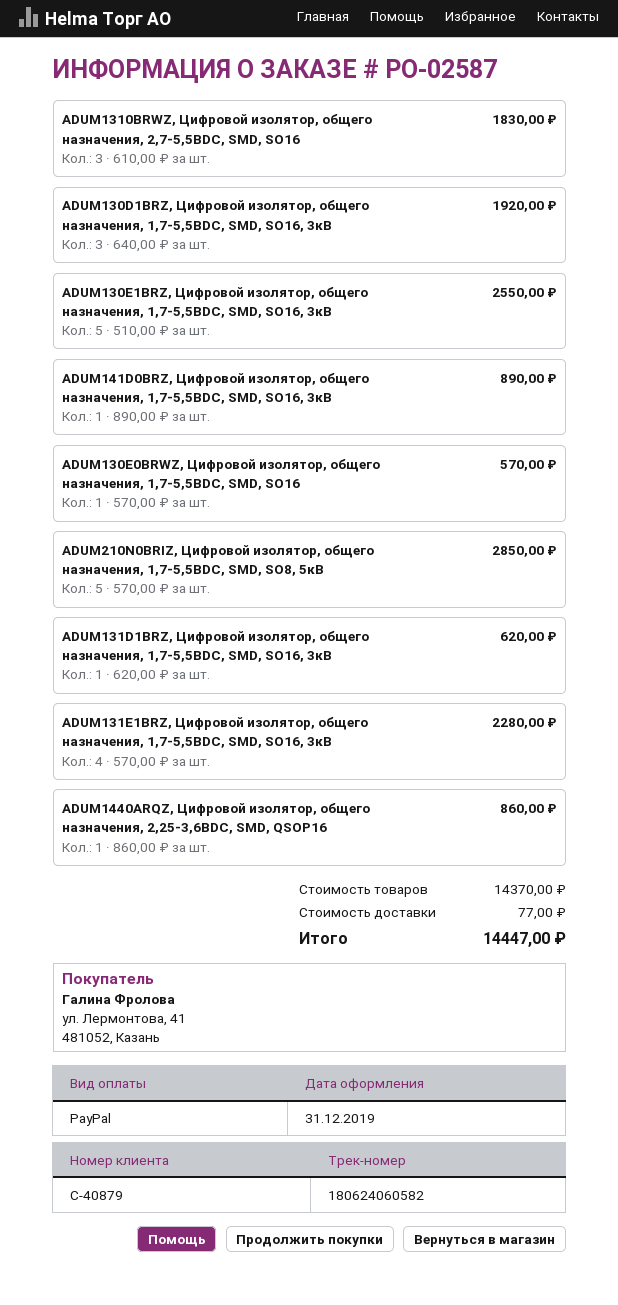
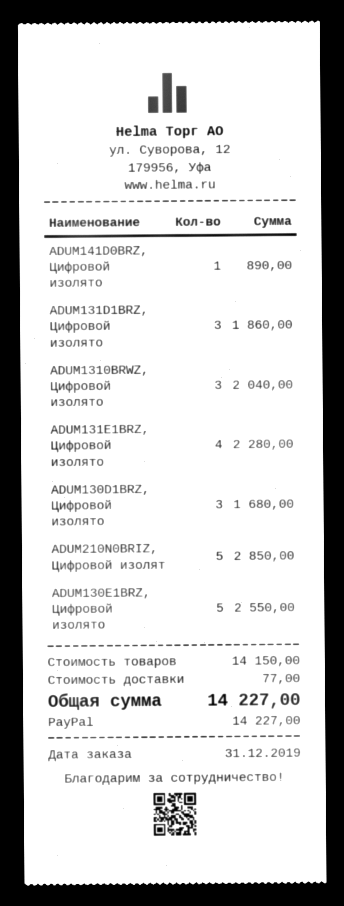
ADUM1310BRWZ, Цифровой изолятор, общего назначения, 2,7-5,5ВDC, SMD, SO16: 3 for 1830.00 -> 3 for 2040.00
ADUM130D1BRZ, Цифровой изолятор, общего назначения, 1,7-5,5ВDC, SMD, SO16, 3кВ: 3 for 1920.00 -> 3 for 1680.00
ADUM130E0BRWZ, Цифровой изолятор, общего назначения, 1,7-5,5ВDC, SMD, SO16: 1 for 570.00 -> none
ADUM131D1BRZ, Цифровой изолятор, общего назначения, 1,7-5,5ВDC, SMD, SO16, 3кВ: 1 for 620.00 -> 3 for 1860.00
ADUM1440ARQZ, Цифровой изолятор, общего назначения, 2,25-3,6ВDC, SMD, QSOP16: 1 for 860.00 -> none
subtotal: 14370.00 -> 14150.00
total: 14447.00 -> 14227.00

